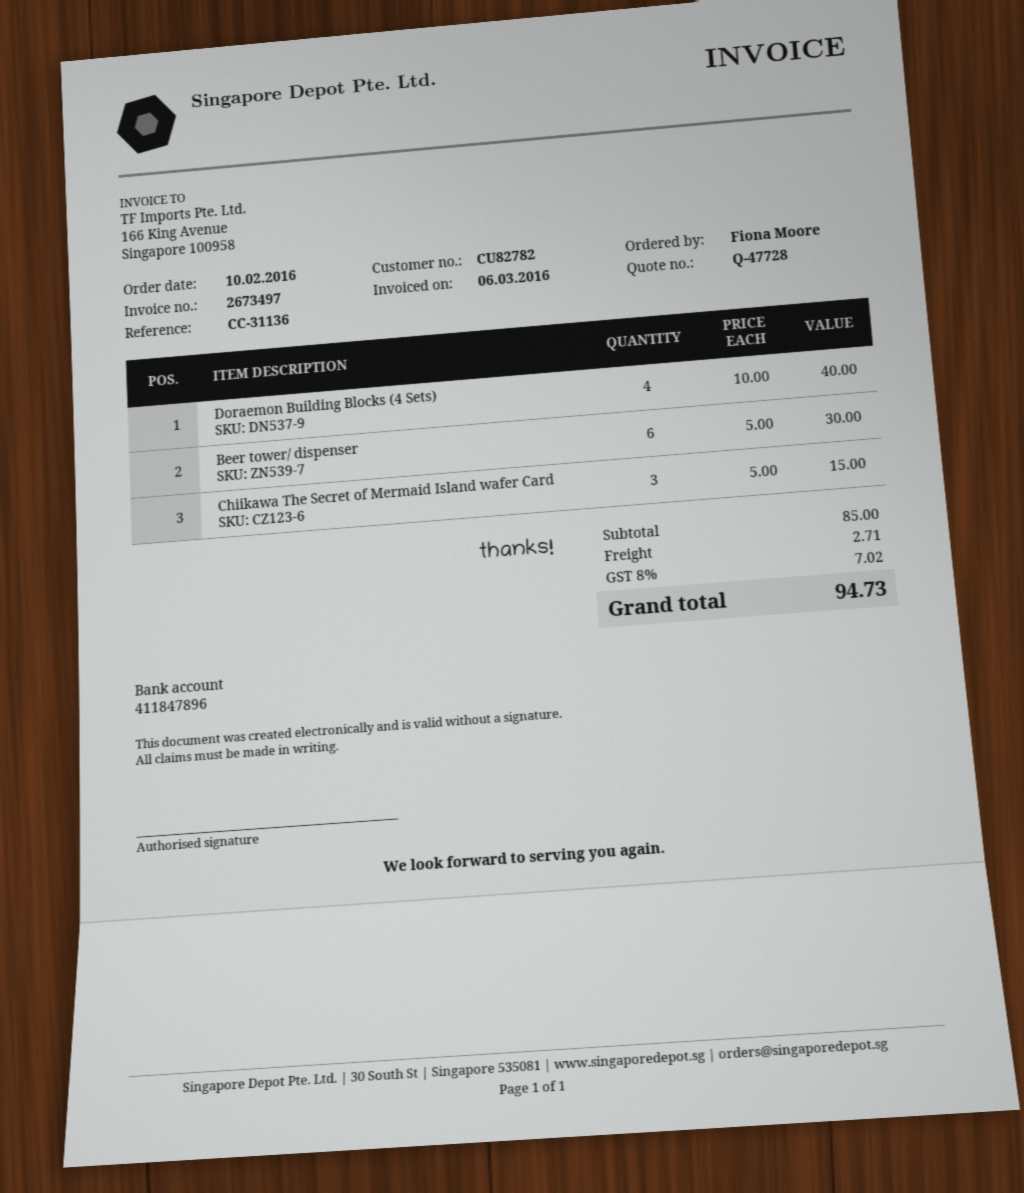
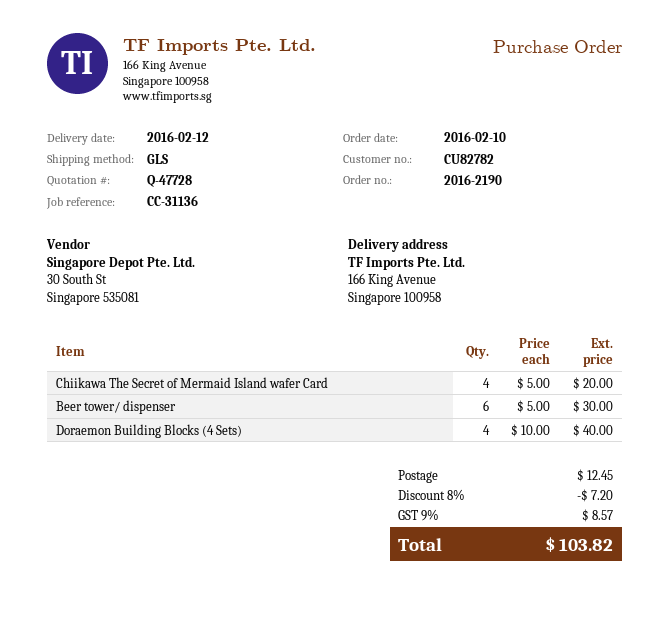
Chiikawa The Secret of Mermaid Island wafer Card: 3 x 5.00 = 15.00 -> 4 x 5.00 = 20.00
discount: none -> 8% = 7.20
shipping: 2.71 -> 12.45
tax: 8% = 7.02 -> 9% = 8.57
total: 94.73 -> 103.82

